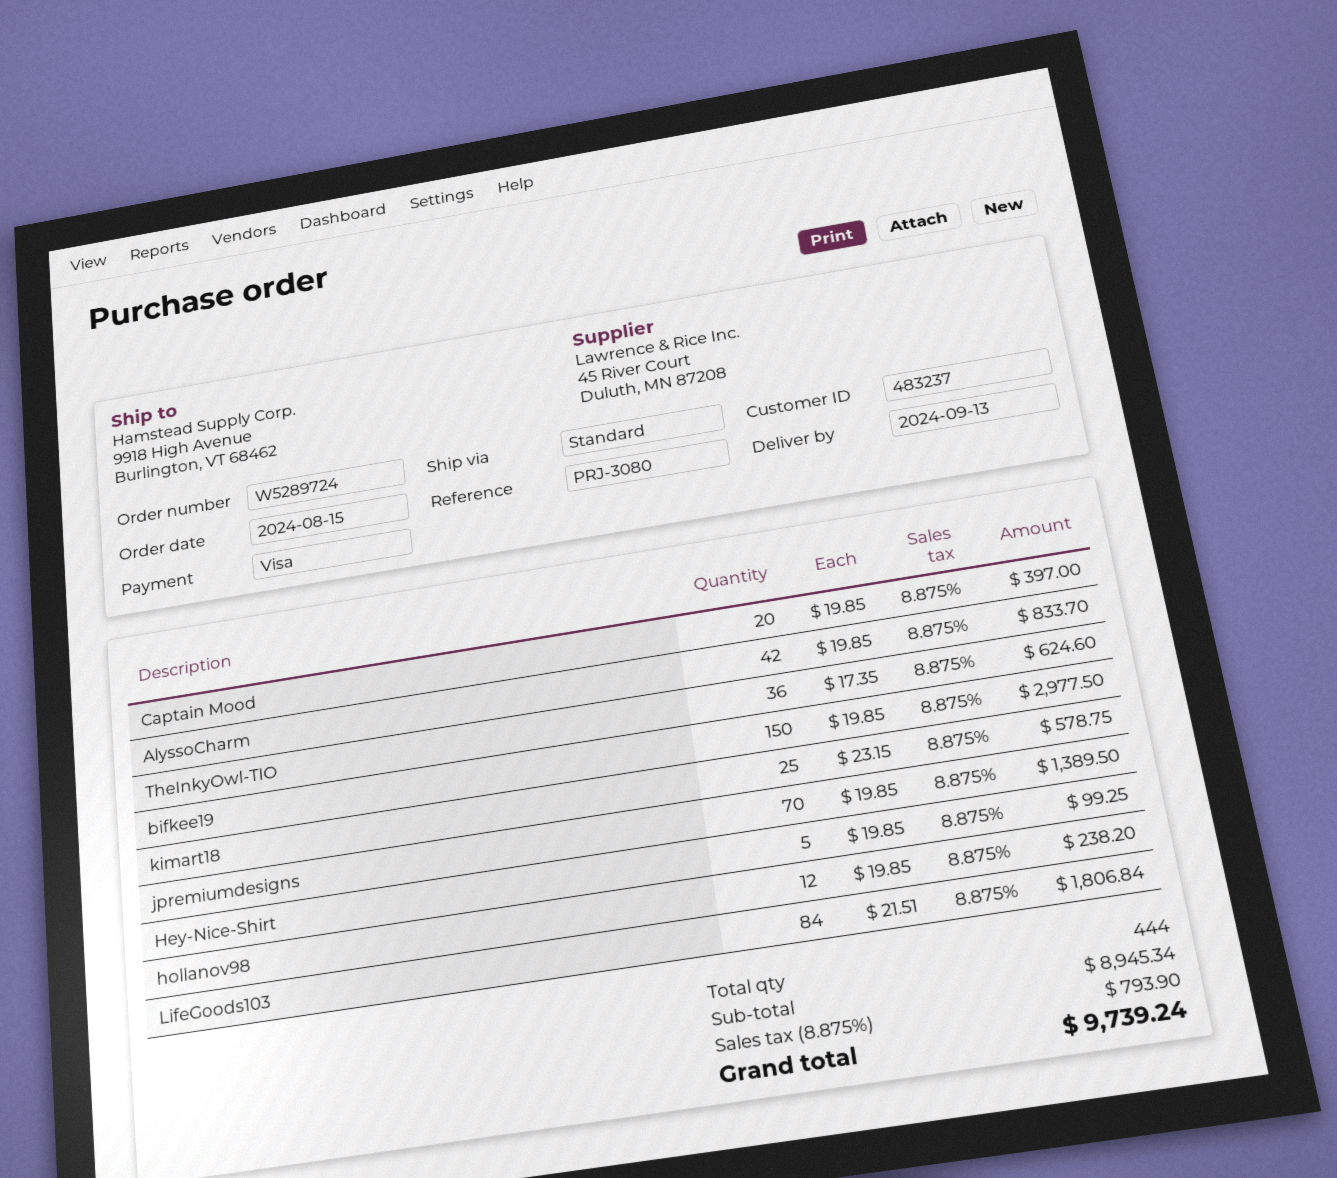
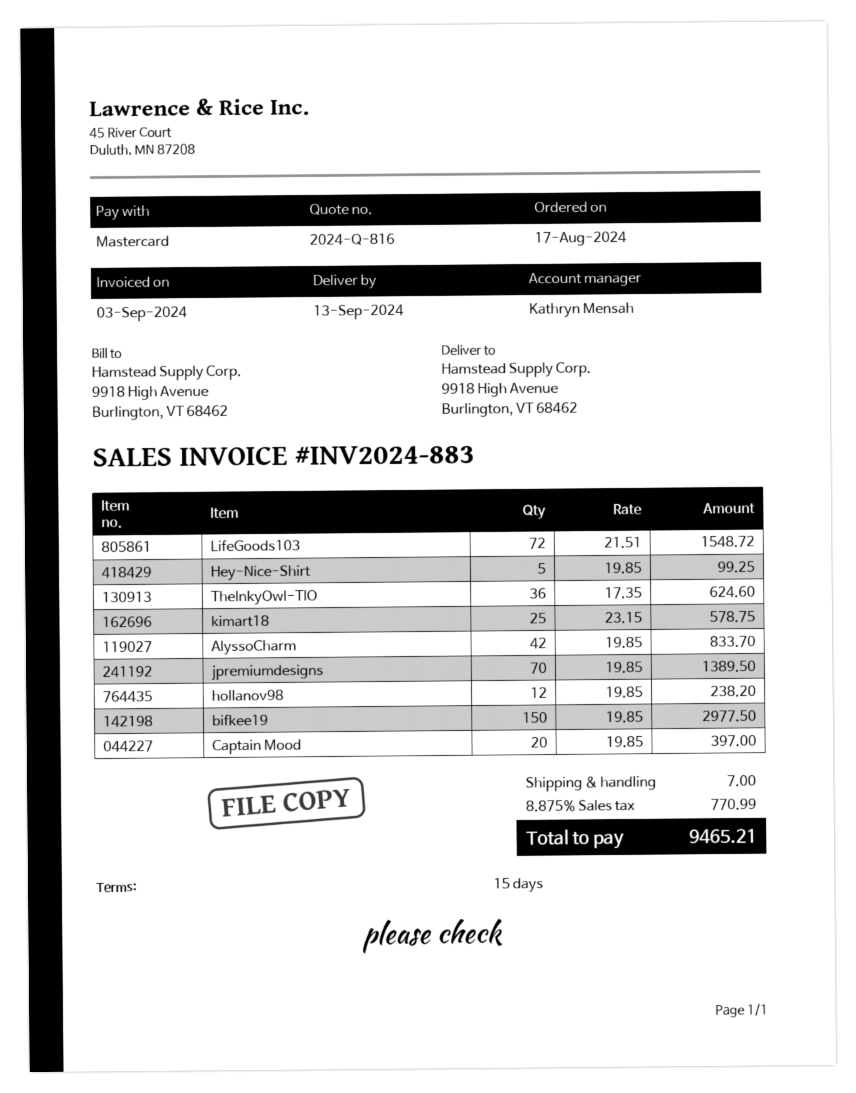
order date: 2024-08-15 -> 2024-08-17
payment method: Visa -> Mastercard
LifeGoods103: 84 x 21.51 = 1806.84 -> 72 x 21.51 = 1548.72
shipping: none -> 7.00
tax: 8.875% = 793.90 -> 8.875% = 770.99
total: 9739.24 -> 9465.21

